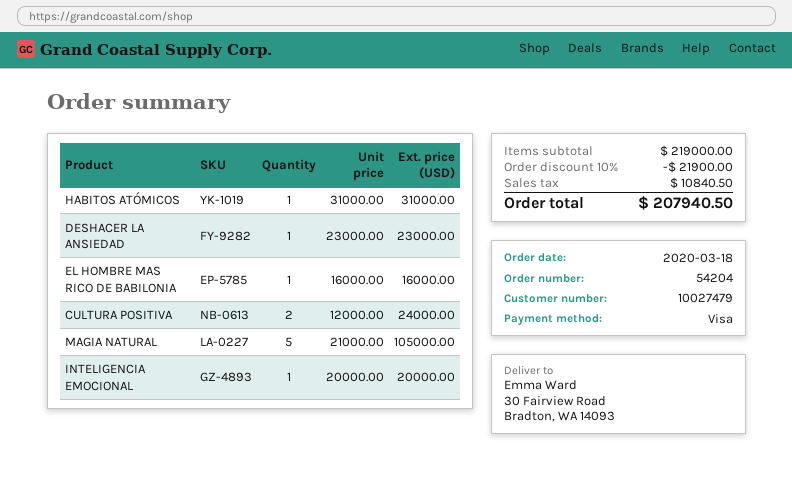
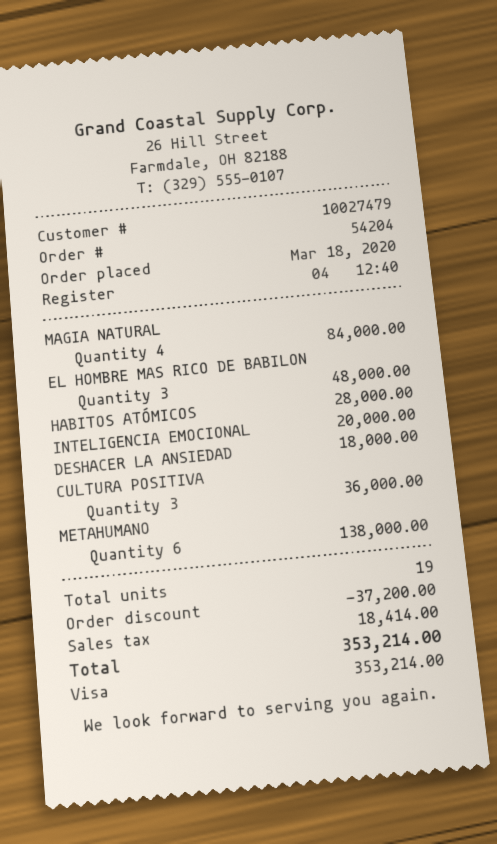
HABITOS ATÓMICOS: 1 for 31000.00 -> 1 for 28000.00
DESHACER LA ANSIEDAD: 1 for 23000.00 -> 1 for 18000.00
EL HOMBRE MAS RICO DE BABILONIA: 1 for 16000.00 -> 3 for 48000.00
CULTURA POSITIVA: 2 for 24000.00 -> 3 for 36000.00
MAGIA NATURAL: 5 for 105000.00 -> 4 for 84000.00
METAHUMANO: none -> 6 for 138000.00
discount: 21900.00 -> 37200.00
tax: 10840.50 -> 18414.00
total: 207940.50 -> 353214.00

